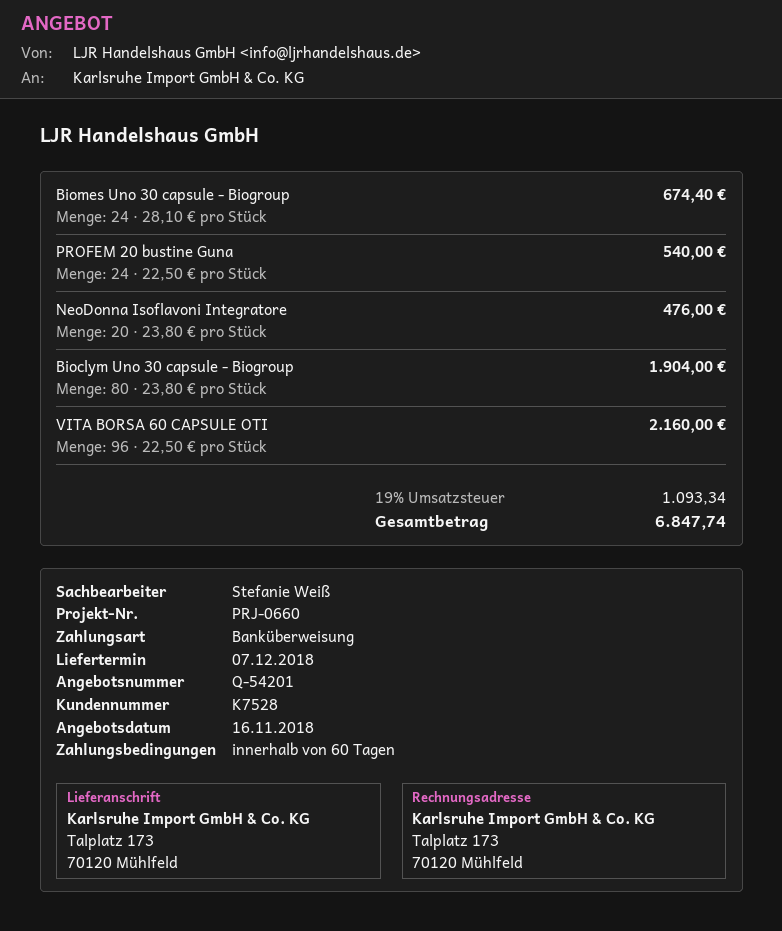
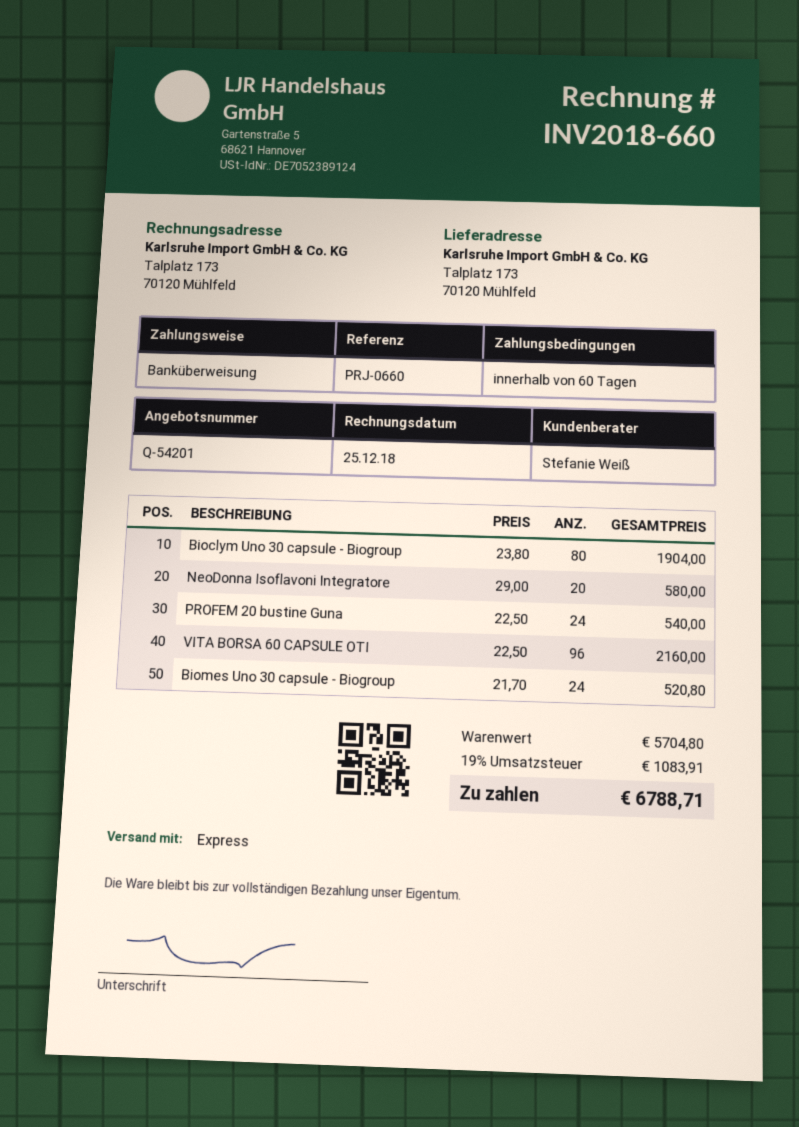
Biomes Uno 30 capsule - Biogroup: 24 x 28.10 = 674.40 -> 24 x 21.70 = 520.80
NeoDonna Isoflavoni Integratore: 20 x 23.80 = 476.00 -> 20 x 29.00 = 580.00
tax: 19% = 1093.34 -> 19% = 1083.91
total: 6847.74 -> 6788.71

